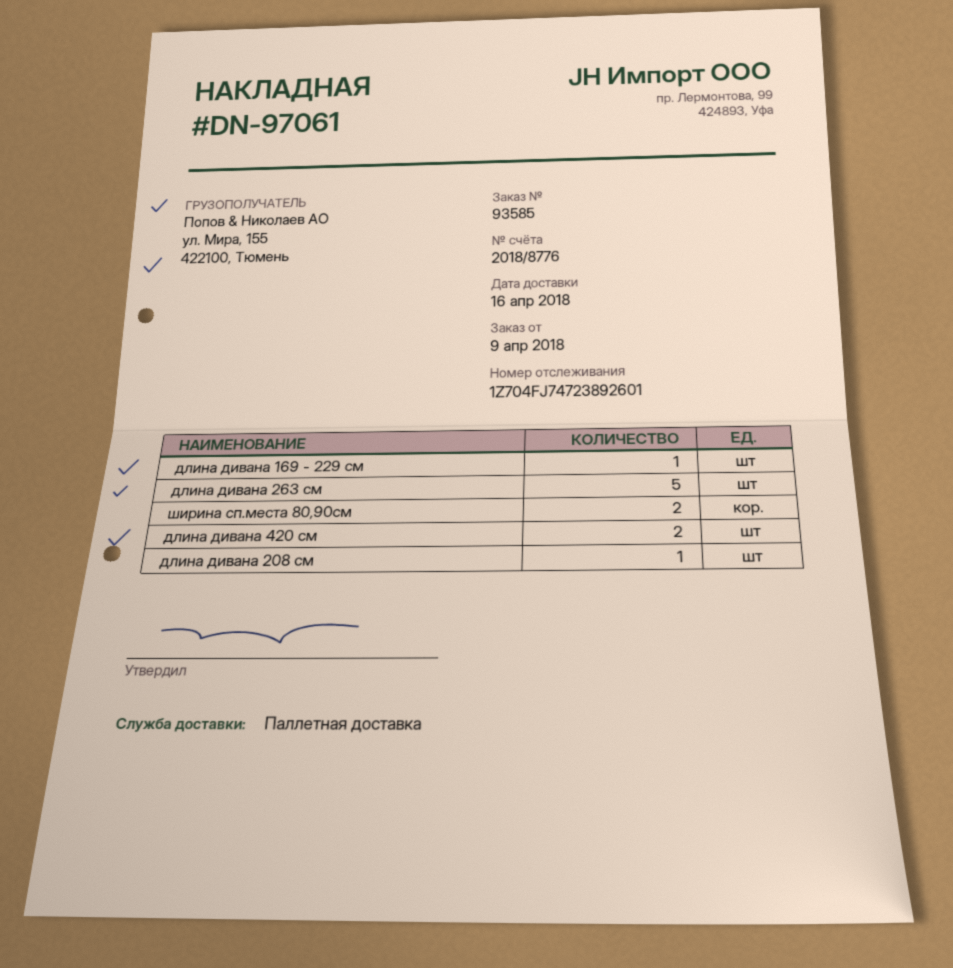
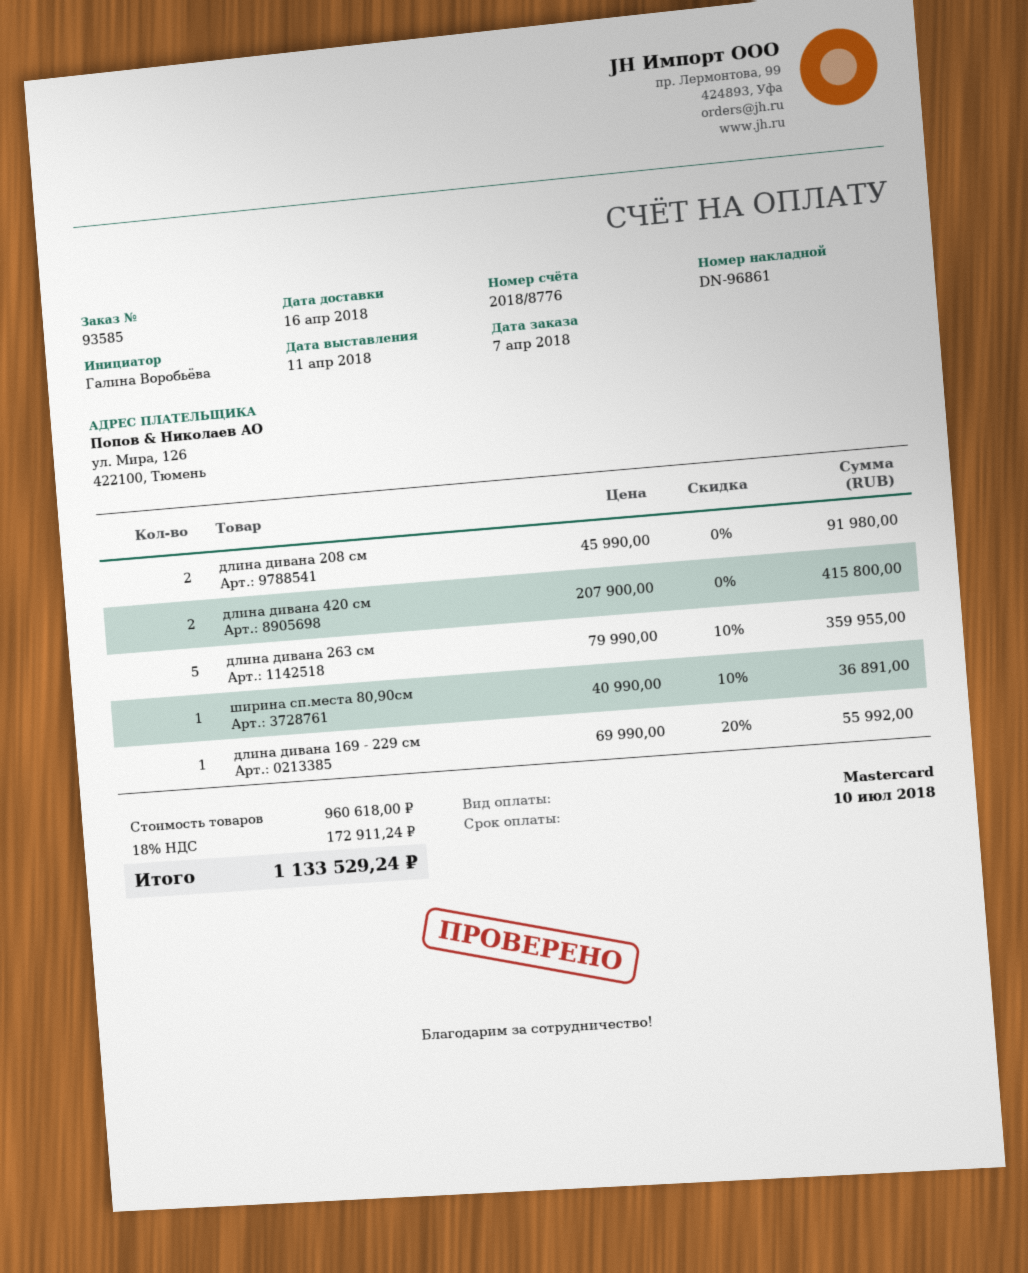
order date: 2018-04-09 -> 2018-04-07
delivery note number: DN-97061 -> DN-96861
ширина сп.места 80,90см: 2 -> 1
длина дивана 208 см: 1 -> 2

